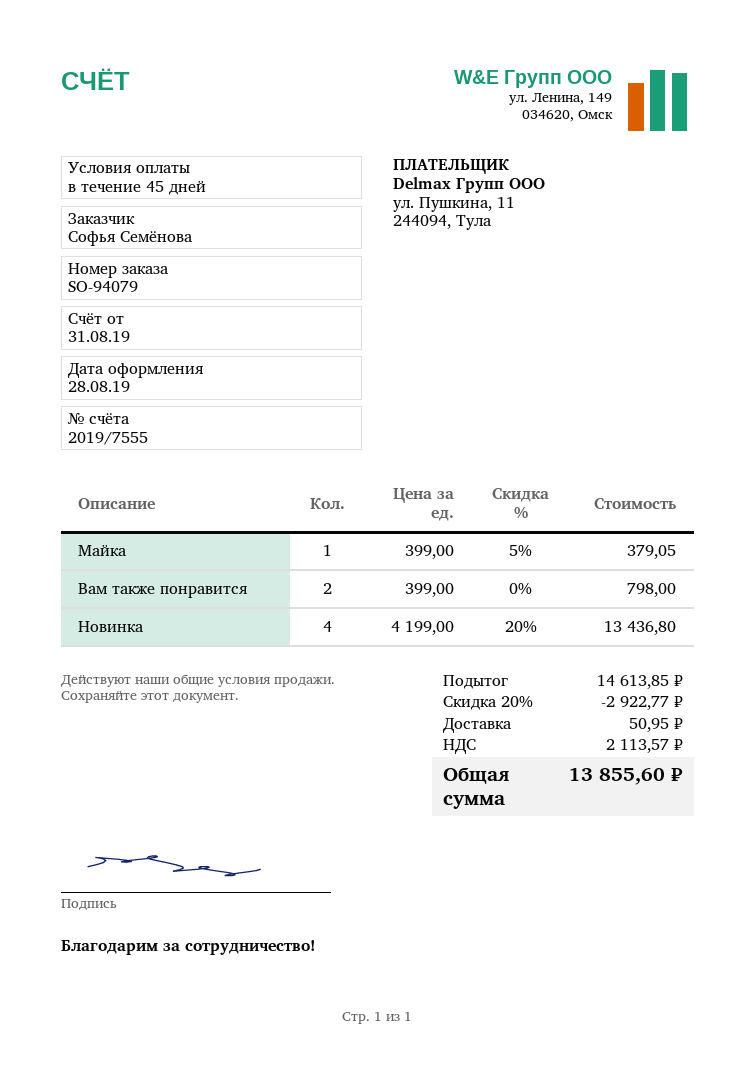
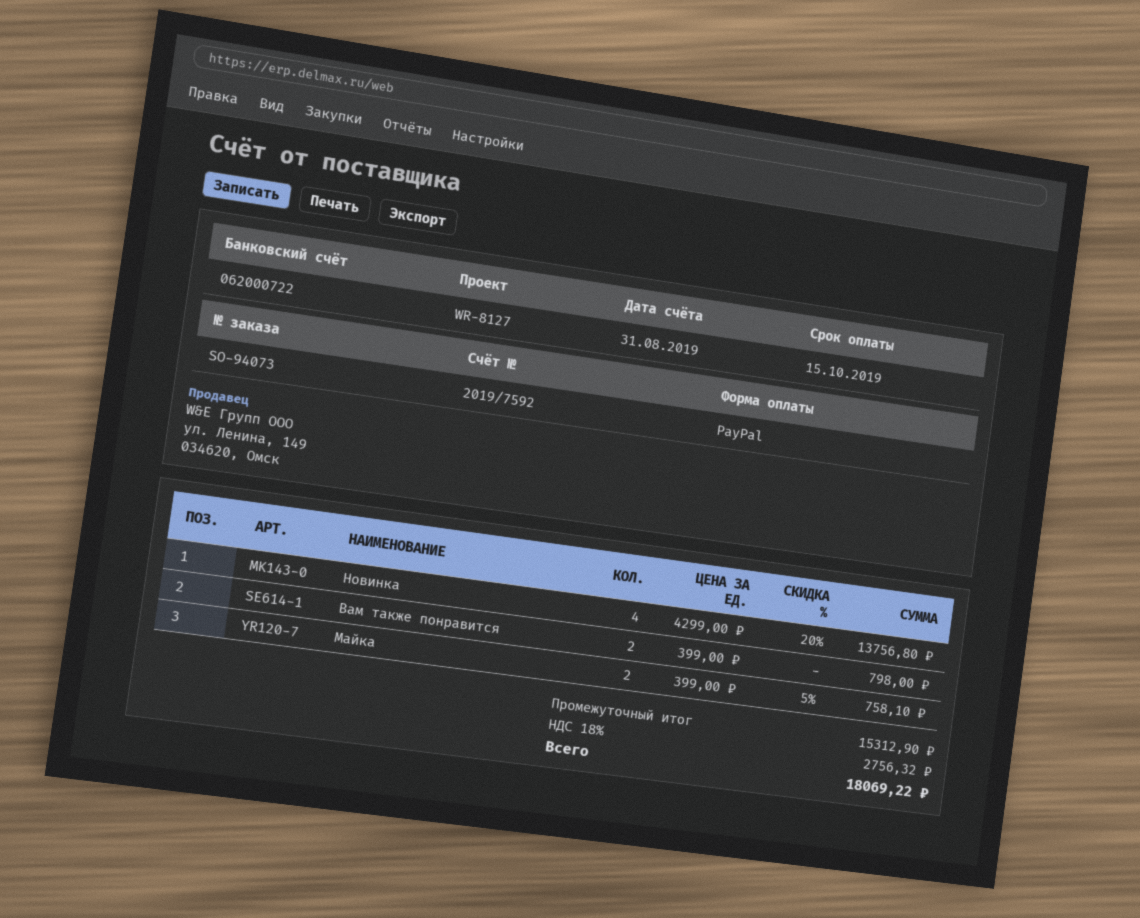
order number: SO-94079 -> SO-94073
invoice number: 2019/7555 -> 2019/7592
Майка: 1 x 399.00 - 5% = 379.05 -> 2 x 399.00 - 5% = 758.10
Новинка: 4 x 4199.00 - 20% = 13436.80 -> 4 x 4299.00 - 20% = 13756.80
subtotal: 14613.85 -> 15312.90
discount: 20% = 2922.77 -> none
shipping: 50.95 -> none
tax: 2113.57 -> 2756.32
total: 13855.60 -> 18069.22

